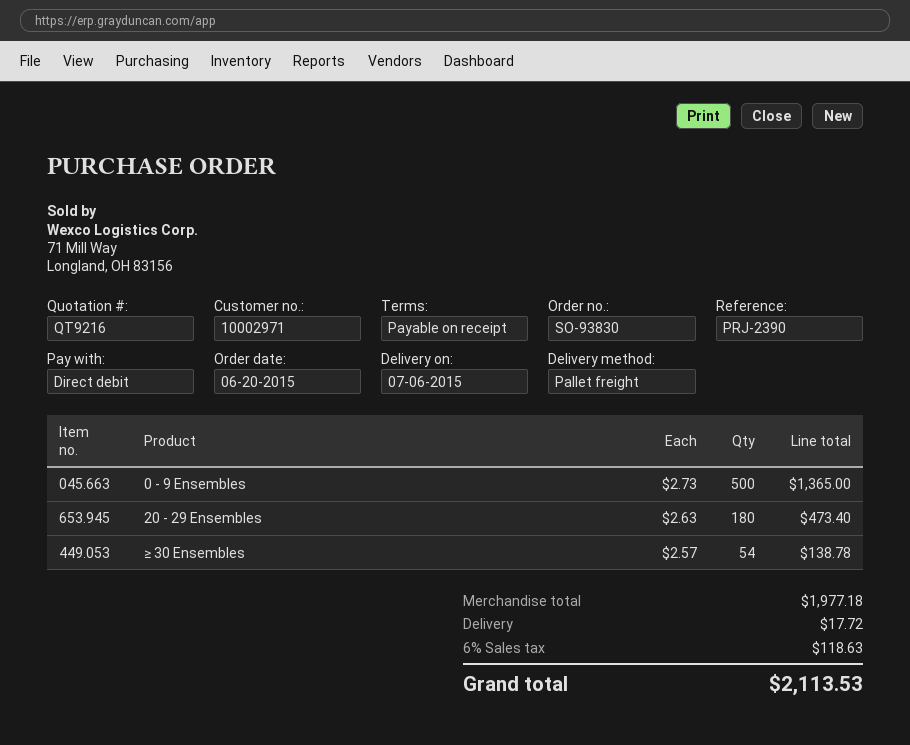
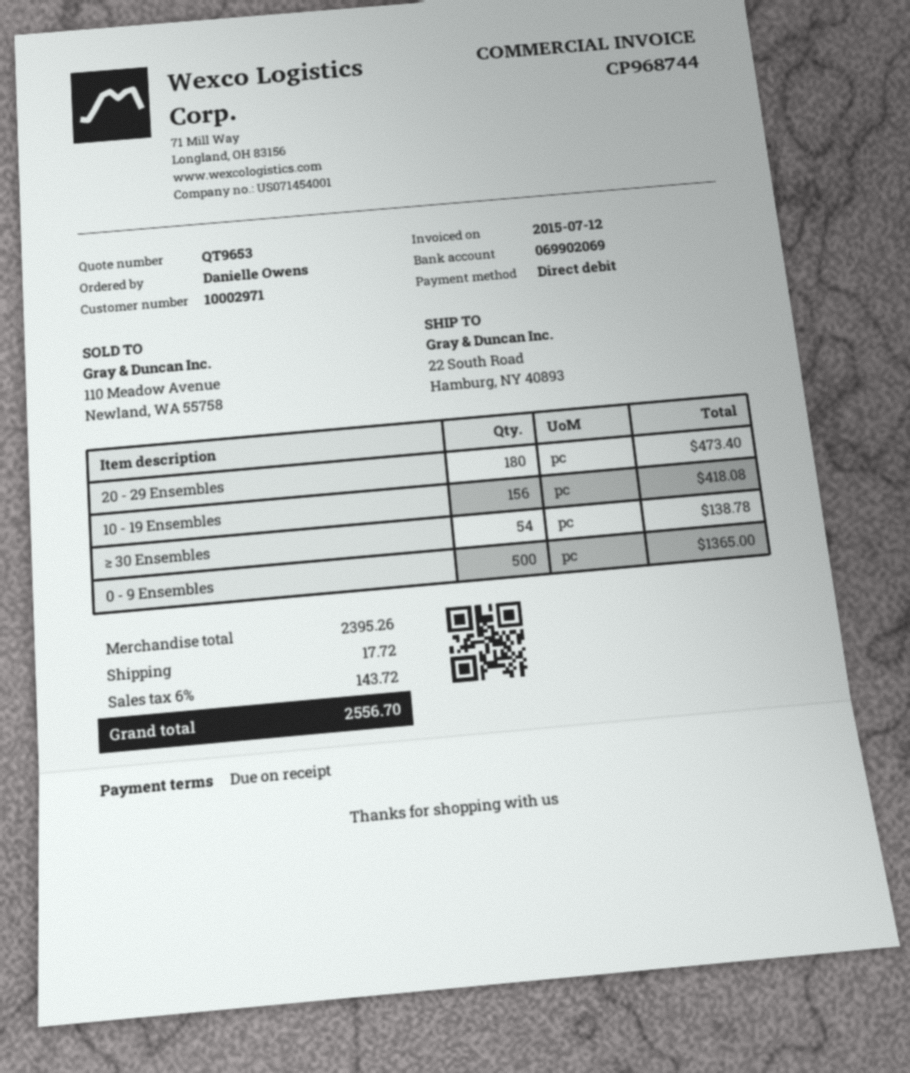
quote number: QT9216 -> QT9653
10 - 19 Ensembles: none -> 156 for 418.08
subtotal: 1977.18 -> 2395.26
tax: 6% = 118.63 -> 6% = 143.72
total: 2113.53 -> 2556.70

